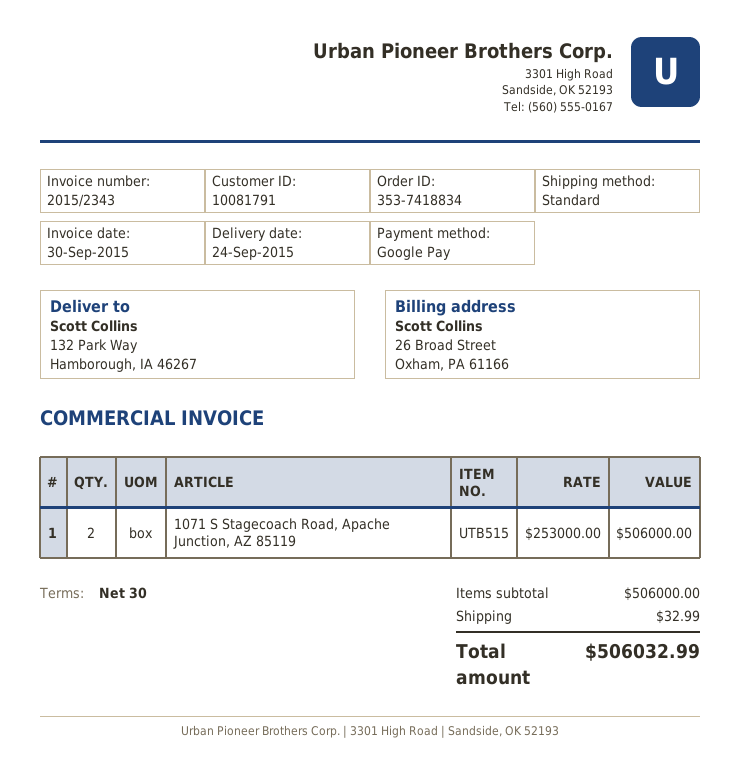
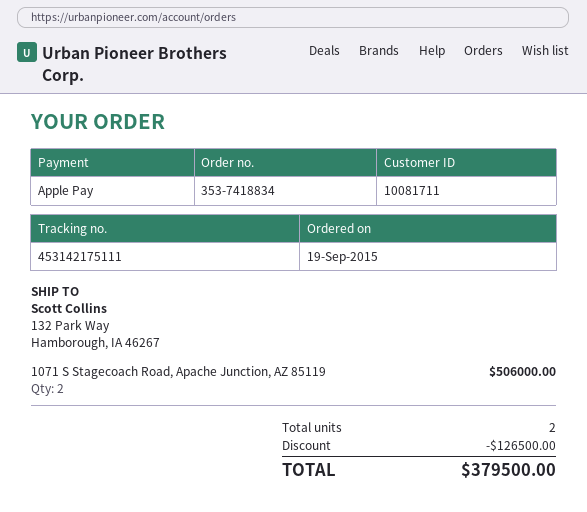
customer number: 10081791 -> 10081711
payment method: Google Pay -> Apple Pay
discount: none -> 126500.00
shipping: 32.99 -> none
total: 506032.99 -> 379500.00

